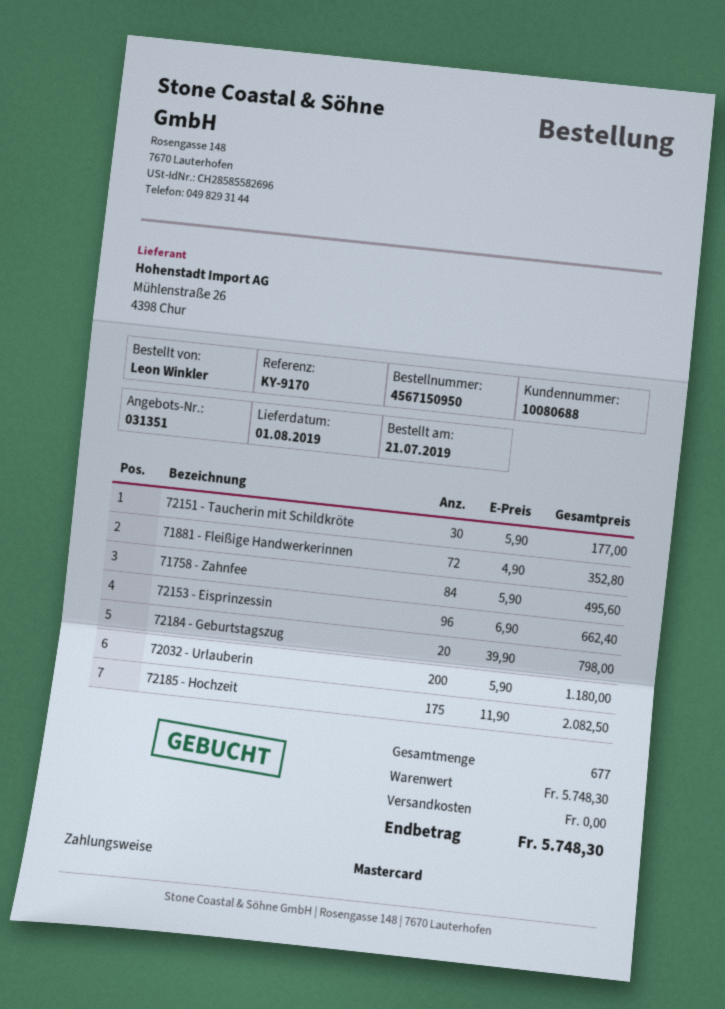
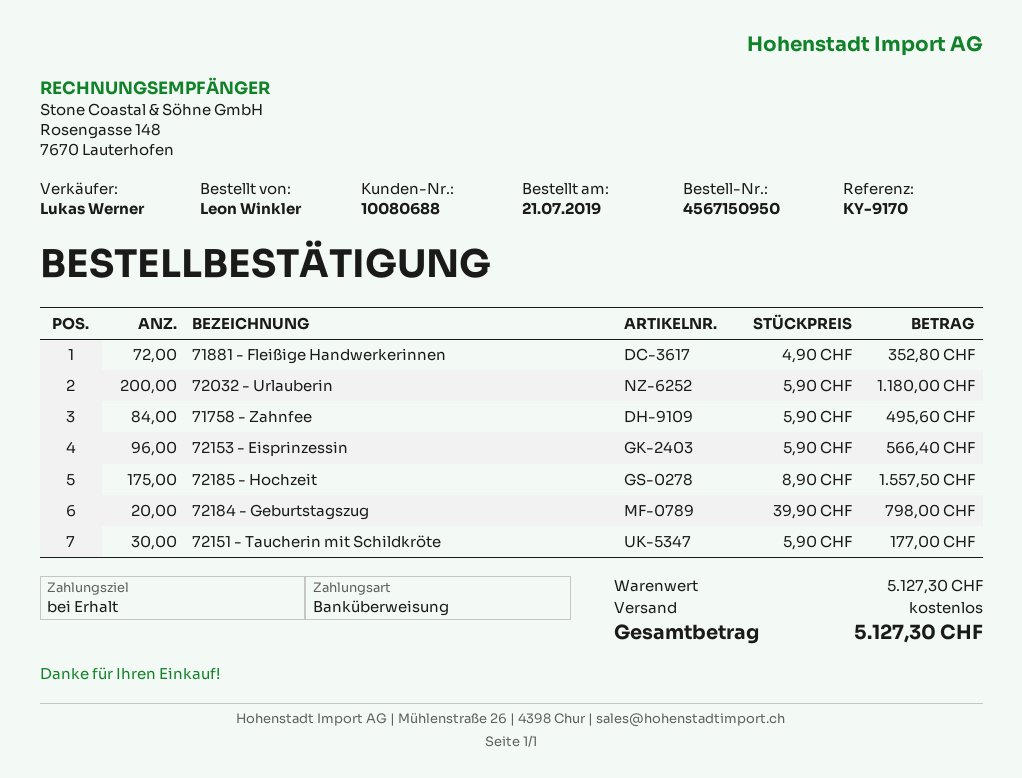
payment method: Mastercard -> bank transfer
72153 - Eisprinzessin: 96 x 6.90 = 662.40 -> 96 x 5.90 = 566.40
72185 - Hochzeit: 175 x 11.90 = 2082.50 -> 175 x 8.90 = 1557.50
subtotal: 5748.30 -> 5127.30
total: 5748.30 -> 5127.30

